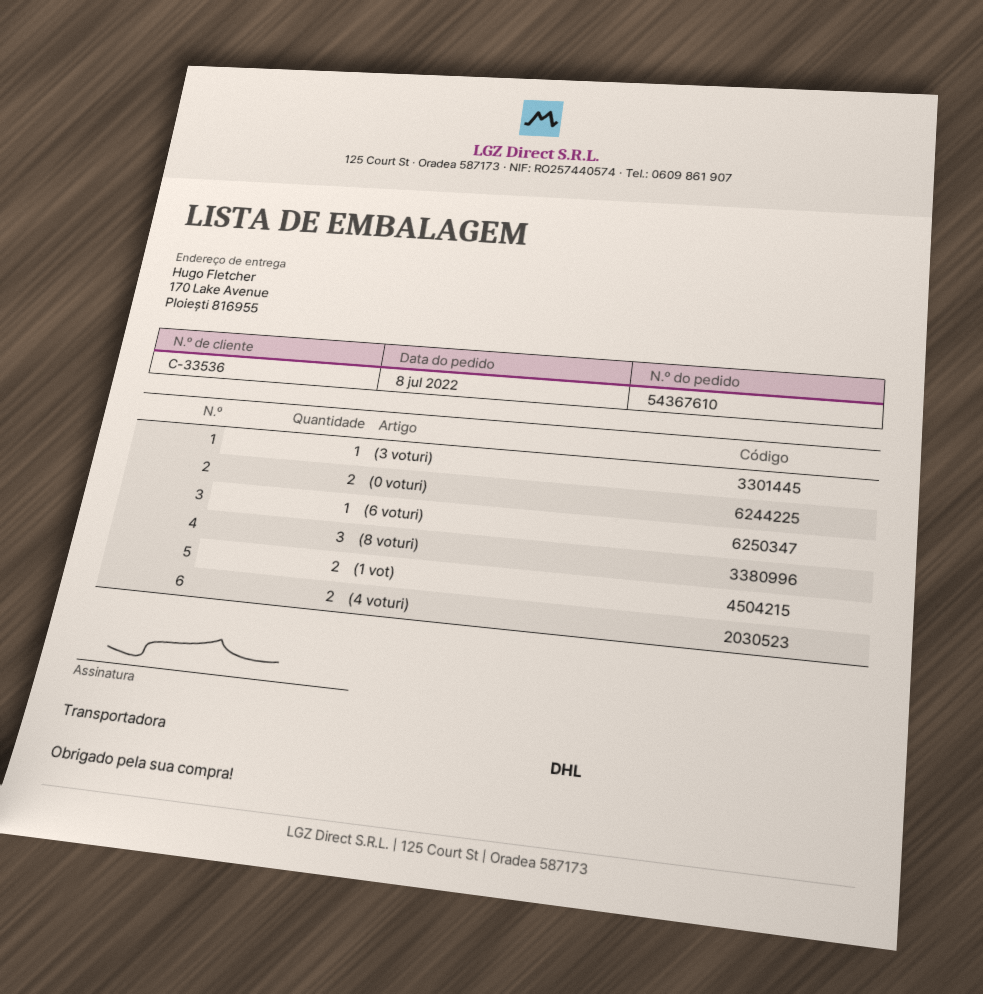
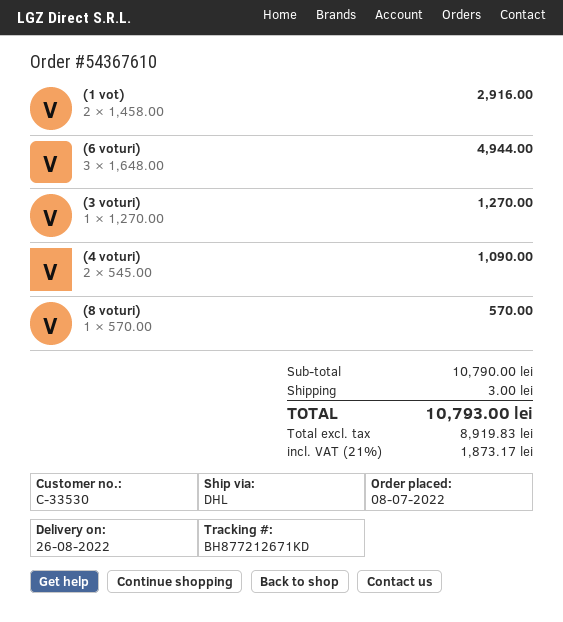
customer number: C-33536 -> C-33530
(0 voturi): 2 -> none
(6 voturi): 1 -> 3
(8 voturi): 3 -> 1

